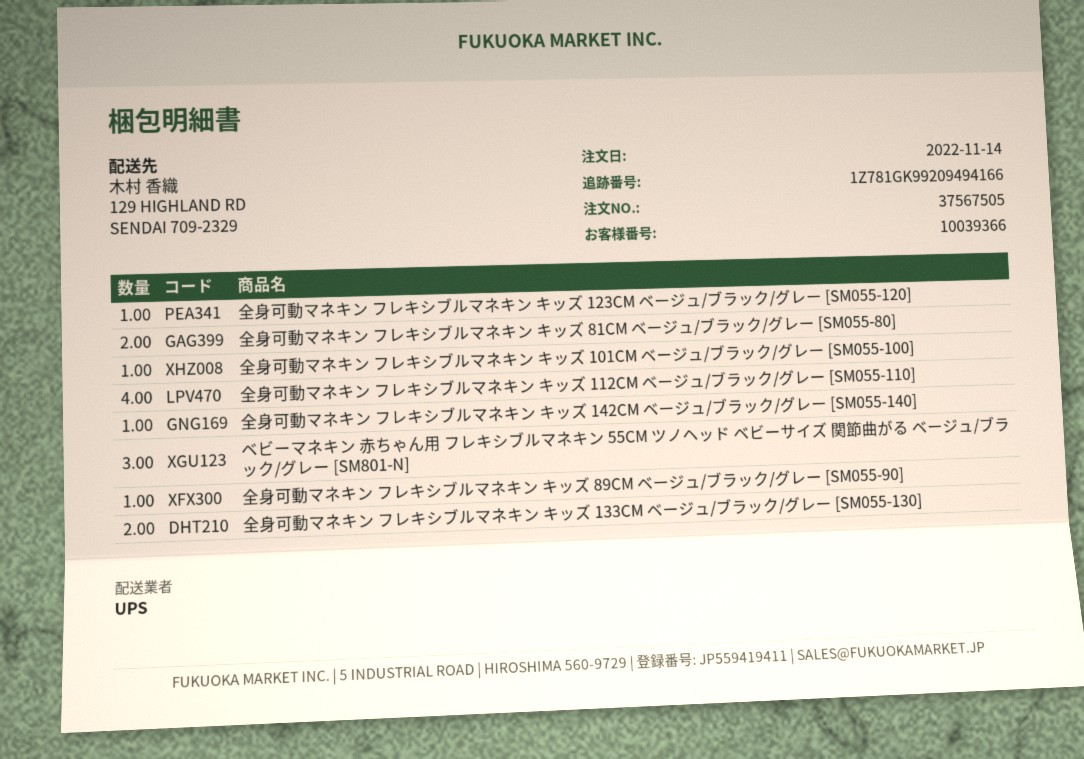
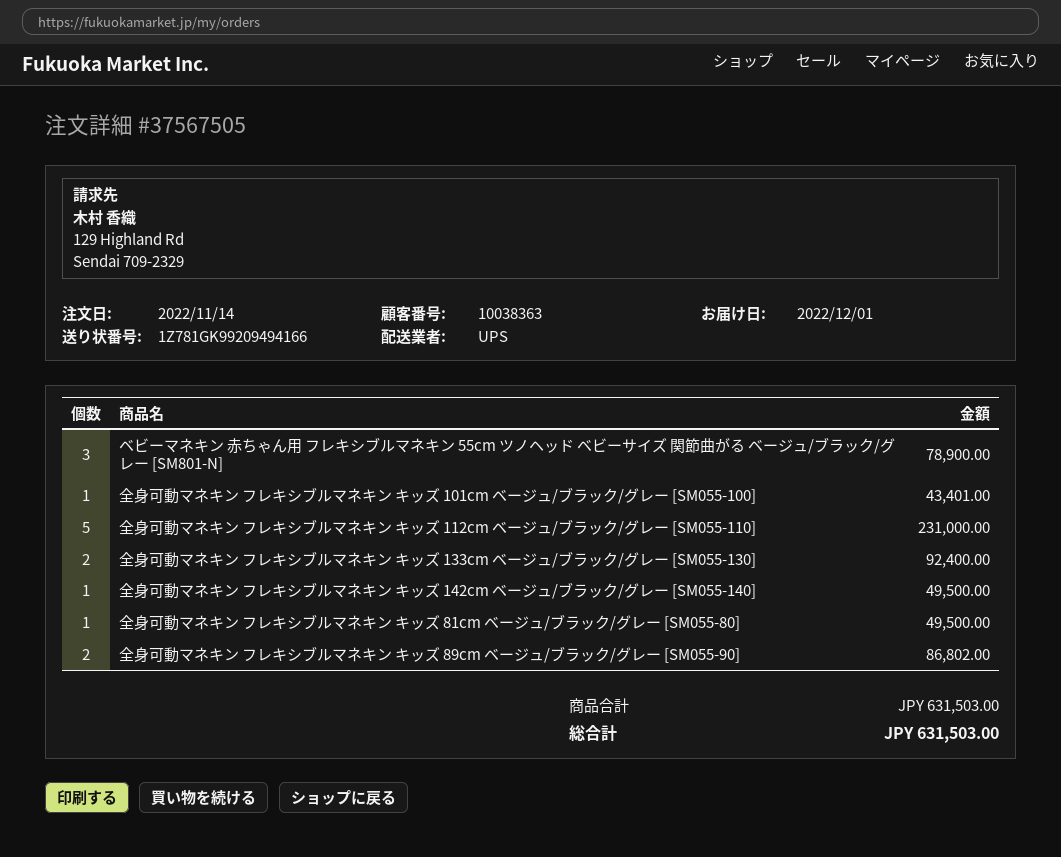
customer number: 10039366 -> 10038363
全身可動マネキン フレキシブルマネキン キッズ 123CM ベージュ/ブラック/グレー [SM055-120]: 1 -> none
全身可動マネキン フレキシブルマネキン キッズ 81CM ベージュ/ブラック/グレー [SM055-80]: 2 -> 1
全身可動マネキン フレキシブルマネキン キッズ 112CM ベージュ/ブラック/グレー [SM055-110]: 4 -> 5
全身可動マネキン フレキシブルマネキン キッズ 89CM ベージュ/ブラック/グレー [SM055-90]: 1 -> 2

